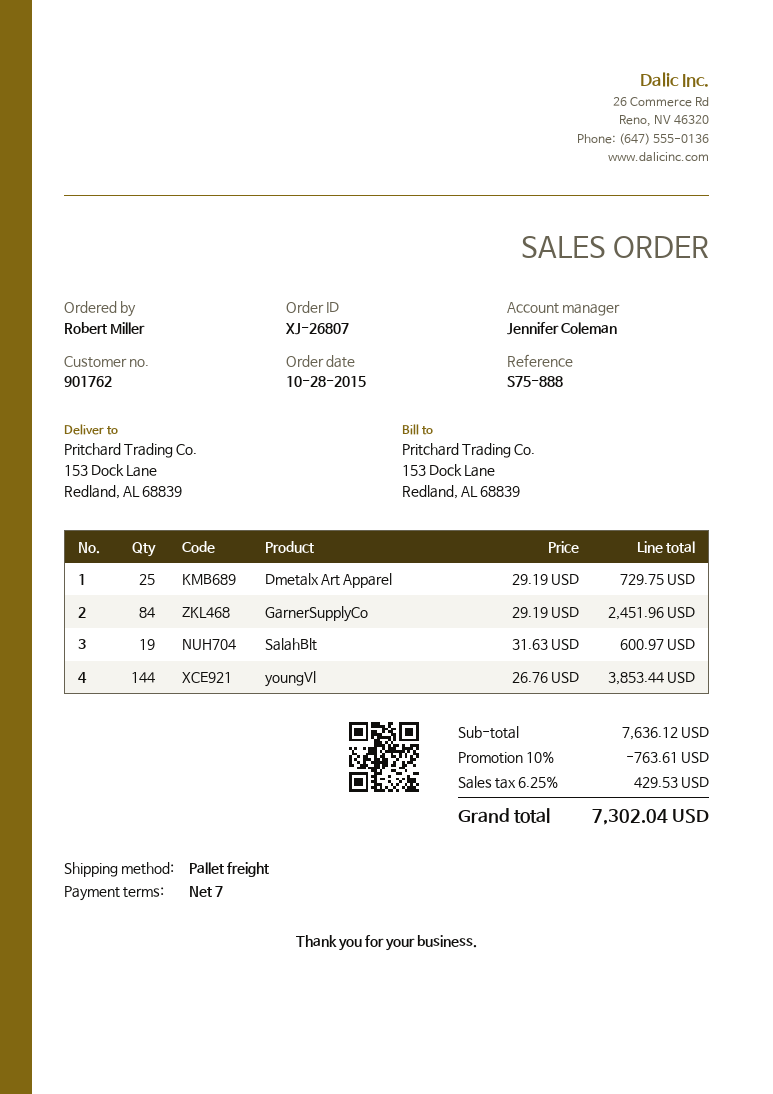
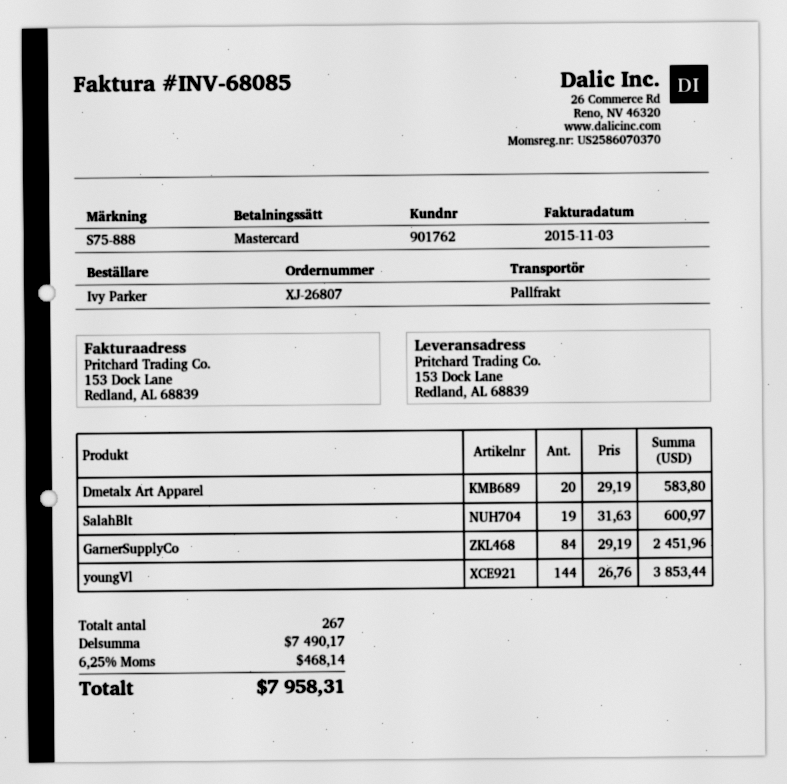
ordered by: Robert Miller -> Ivy Parker
Dmetalx Art Apparel: 25 x 29.19 = 729.75 -> 20 x 29.19 = 583.80
subtotal: 7636.12 -> 7490.17
discount: 10% = 763.61 -> none
tax: 6.25% = 429.53 -> 6.25% = 468.14
total: 7302.04 -> 7958.31

